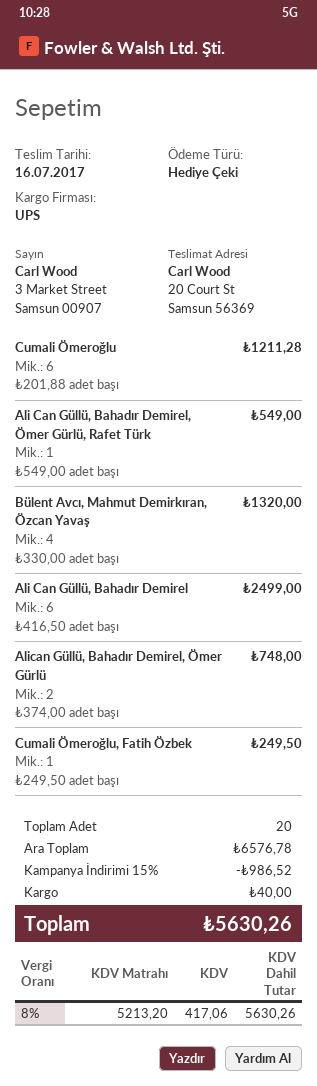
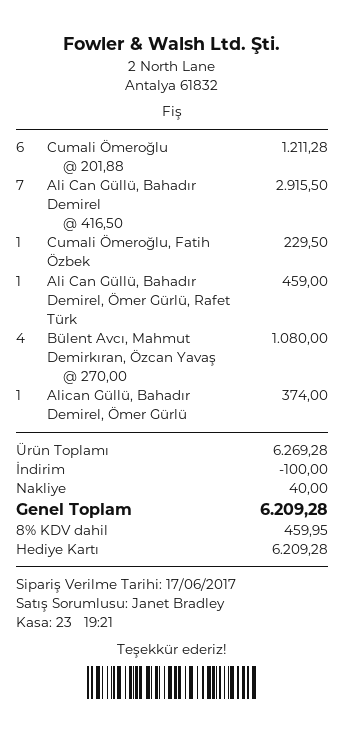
Ali Can Güllü, Bahadır Demirel, Ömer Gürlü, Rafet Türk: 1 x 549.00 = 549.00 -> 1 x 459.00 = 459.00
Bülent Avcı, Mahmut Demirkıran, Özcan Yavaş: 4 x 330.00 = 1320.00 -> 4 x 270.00 = 1080.00
Ali Can Güllü, Bahadır Demirel: 6 x 416.50 = 2499.00 -> 7 x 416.50 = 2915.50
Alican Güllü, Bahadır Demirel, Ömer Gürlü: 2 x 374.00 = 748.00 -> 1 x 374.00 = 374.00
Cumali Ömeroğlu, Fatih Özbek: 1 x 249.50 = 249.50 -> 1 x 229.50 = 229.50
subtotal: 6576.78 -> 6269.28
discount: 986.52 -> 100.00
tax: 8% = 417.06 -> 8% = 459.95
total: 5630.26 -> 6209.28

